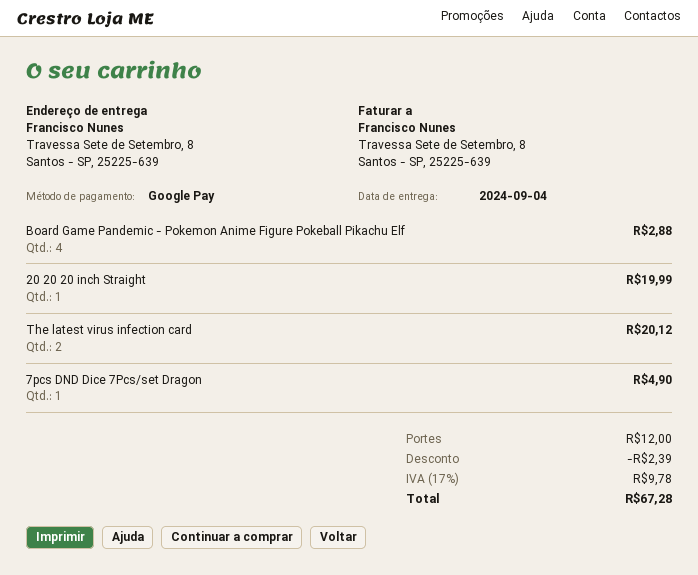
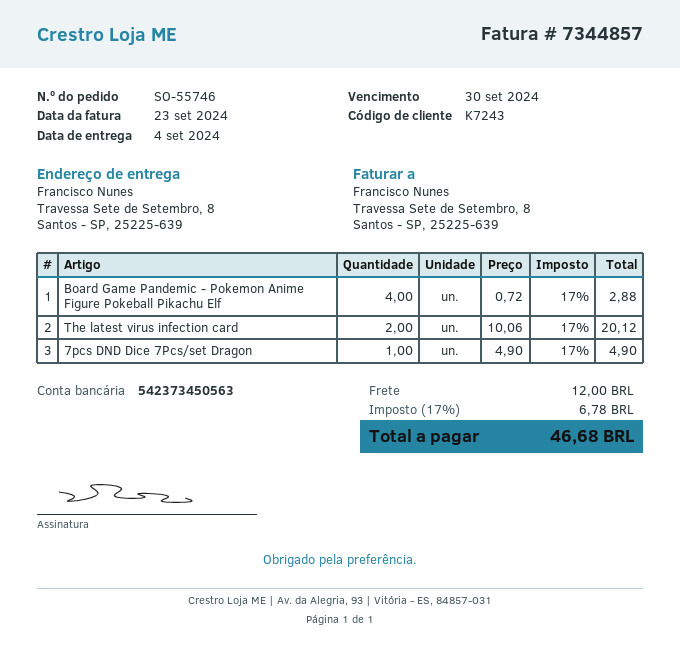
20 20 20 inch Straight: 1 for 19.99 -> none
discount: 2.39 -> none
tax: 17% = 9.78 -> 17% = 6.78
total: 67.28 -> 46.68

